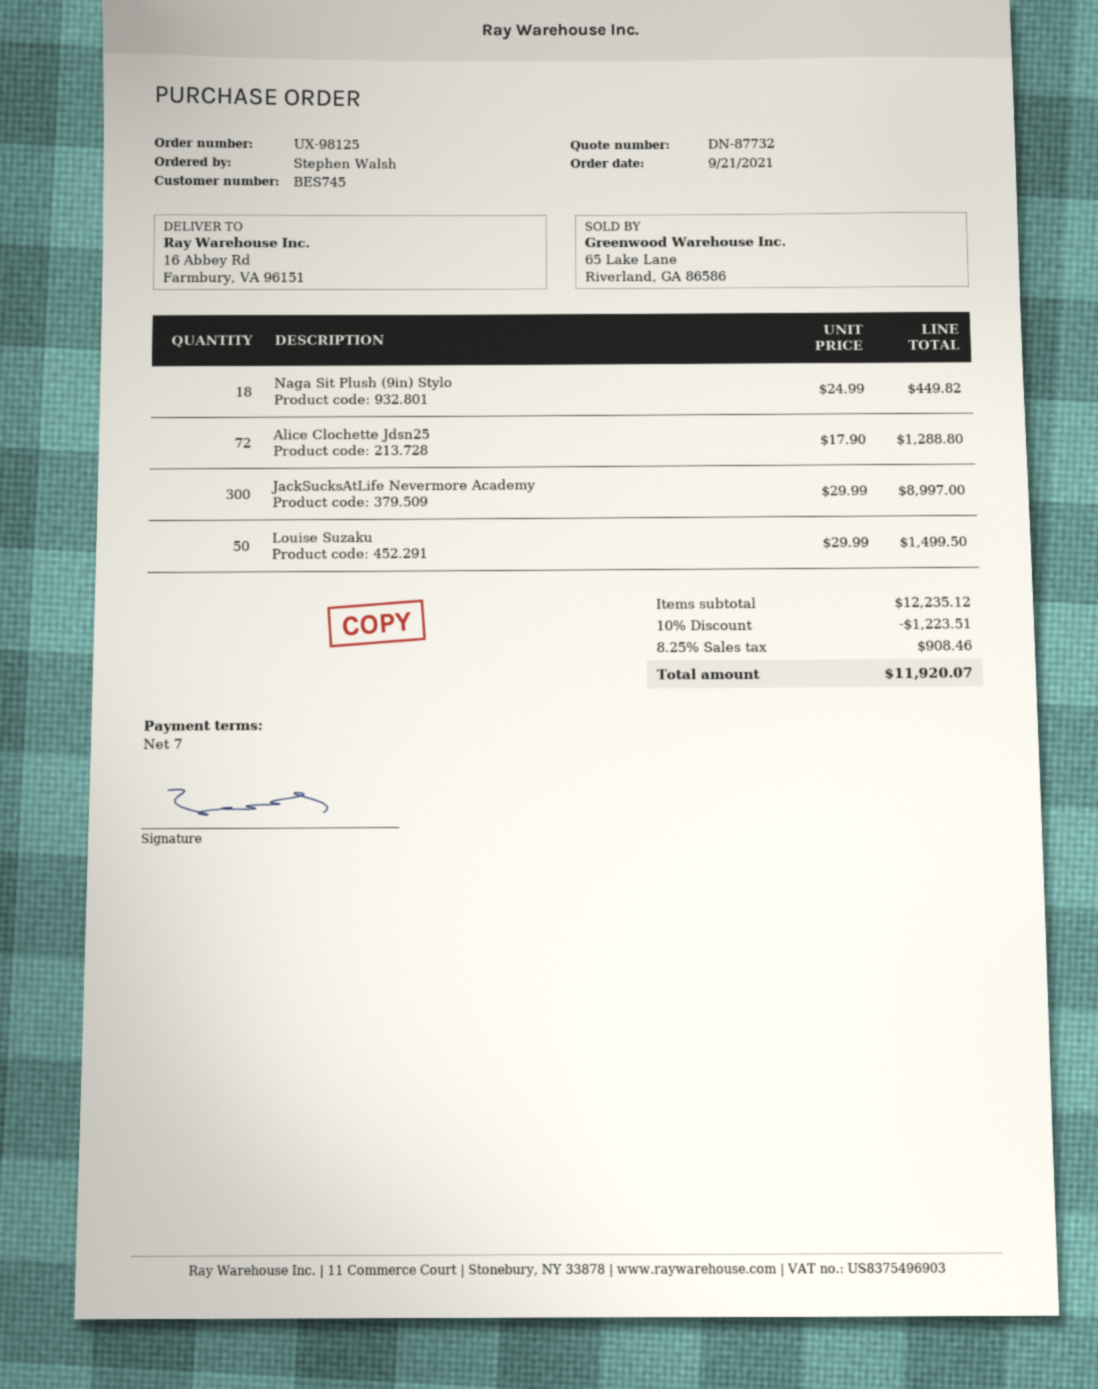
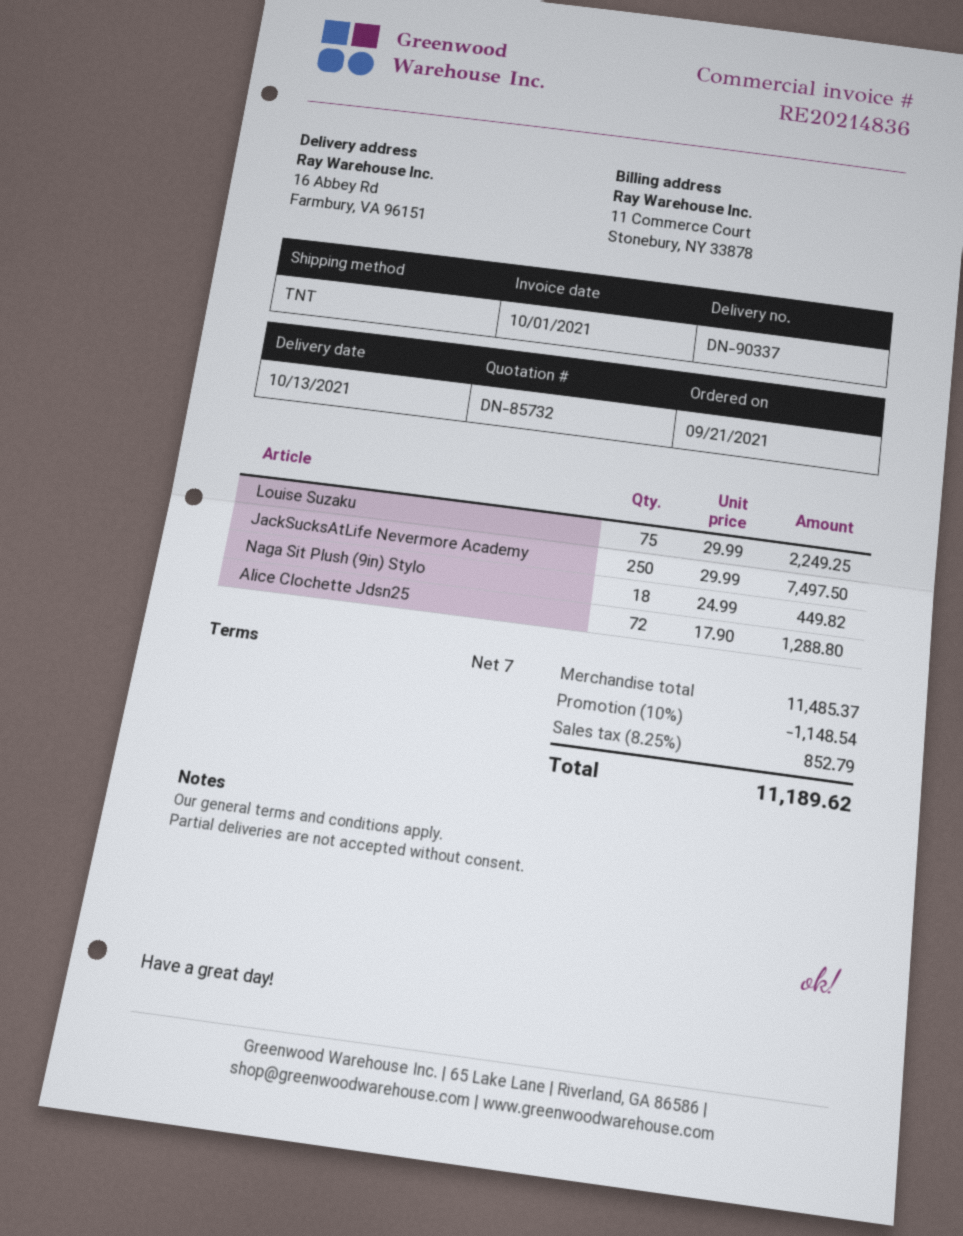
quote number: DN-87732 -> DN-85732
JackSucksAtLife Nevermore Academy: 300 x 29.99 = 8997.00 -> 250 x 29.99 = 7497.50
Louise Suzaku: 50 x 29.99 = 1499.50 -> 75 x 29.99 = 2249.25
subtotal: 12235.12 -> 11485.37
discount: 10% = 1223.51 -> 10% = 1148.54
tax: 8.25% = 908.46 -> 8.25% = 852.79
total: 11920.07 -> 11189.62

